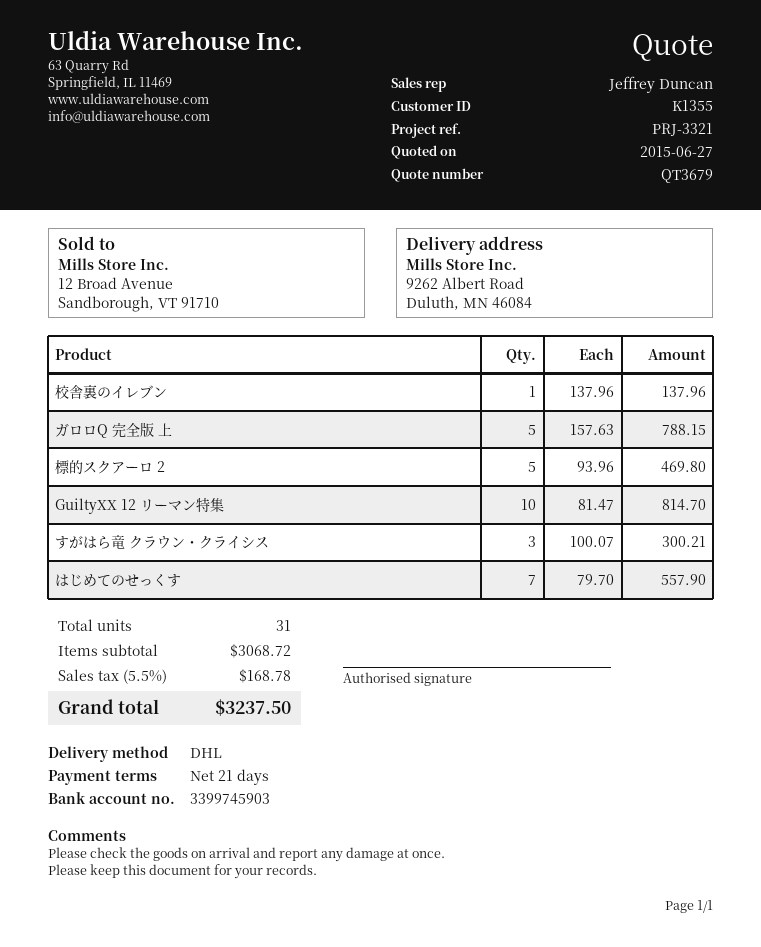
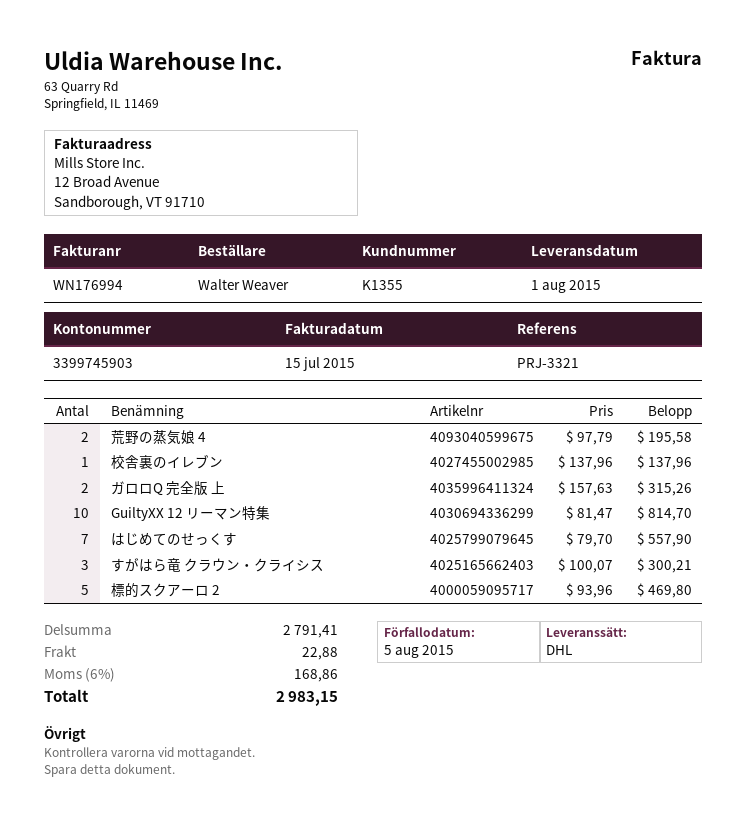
ガロロQ 完全版 上: 5 x 157.63 = 788.15 -> 2 x 157.63 = 315.26
荒野の蒸気娘 4: none -> 2 x 97.79 = 195.58
subtotal: 3068.72 -> 2791.41
shipping: none -> 22.88
tax: 5.5% = 168.78 -> 6% = 168.86
total: 3237.50 -> 2983.15

